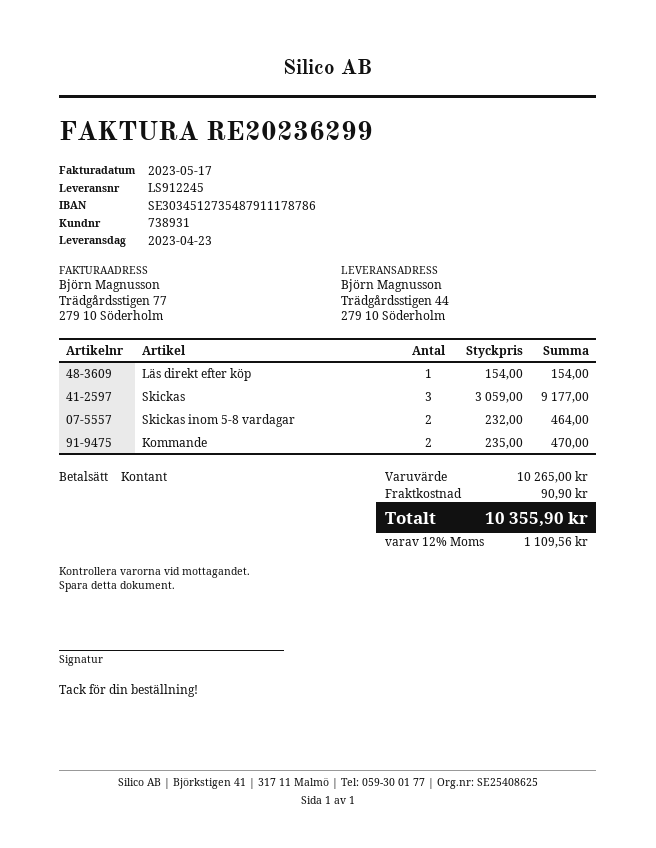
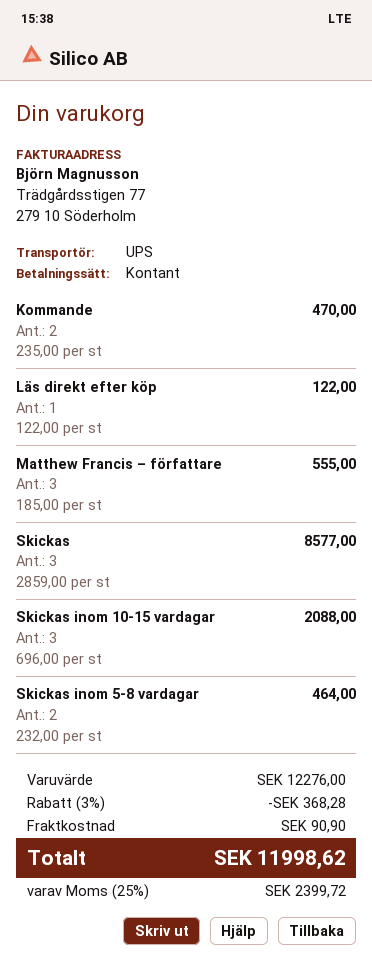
Läs direkt efter köp: 1 x 154.00 = 154.00 -> 1 x 122.00 = 122.00
Skickas: 3 x 3059.00 = 9177.00 -> 3 x 2859.00 = 8577.00
Matthew Francis – författare: none -> 3 x 185.00 = 555.00
Skickas inom 10-15 vardagar: none -> 3 x 696.00 = 2088.00
subtotal: 10265.00 -> 12276.00
discount: none -> 3% = 368.28
tax: 12% = 1109.56 -> 25% = 2399.72
total: 10355.90 -> 11998.62

